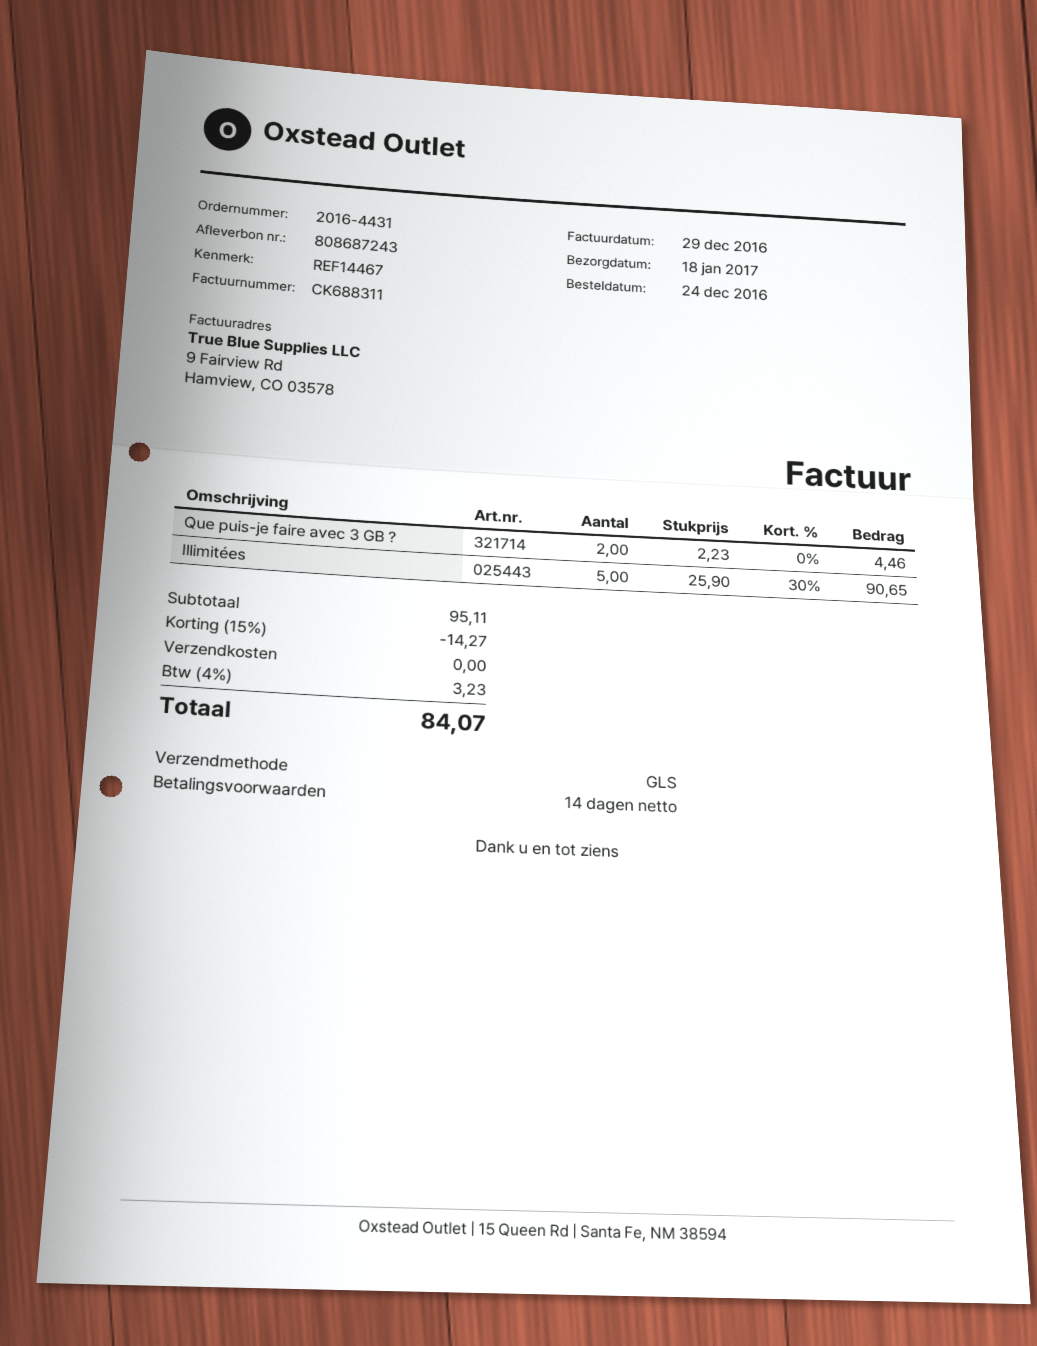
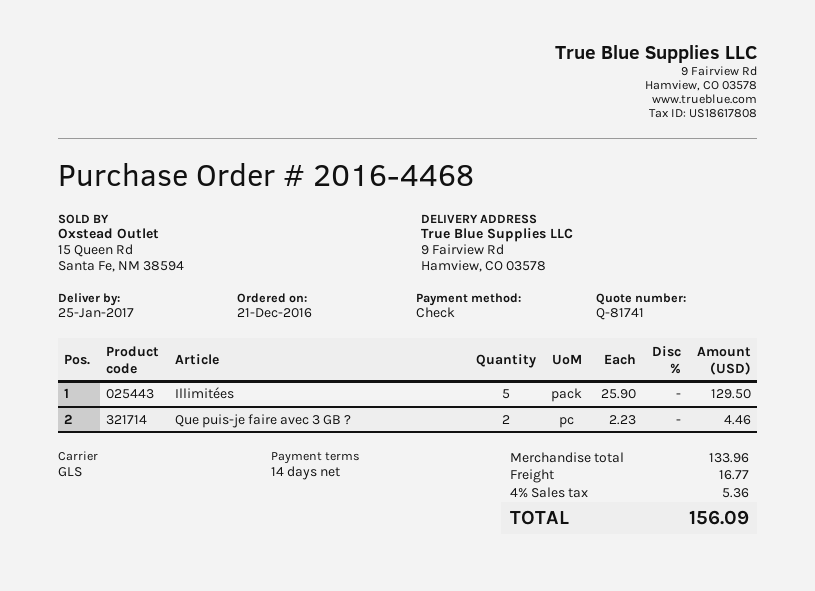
order number: 2016-4431 -> 2016-4468
order date: 2016-12-24 -> 2016-12-21
delivery date: 2017-01-18 -> 2017-01-25
Illimitées: 5 x 25.90 - 30% = 90.65 -> 5 x 25.90 = 129.50
subtotal: 95.11 -> 133.96
discount: 15% = 14.27 -> none
shipping: 0.00 -> 16.77
tax: 4% = 3.23 -> 4% = 5.36
total: 84.07 -> 156.09

